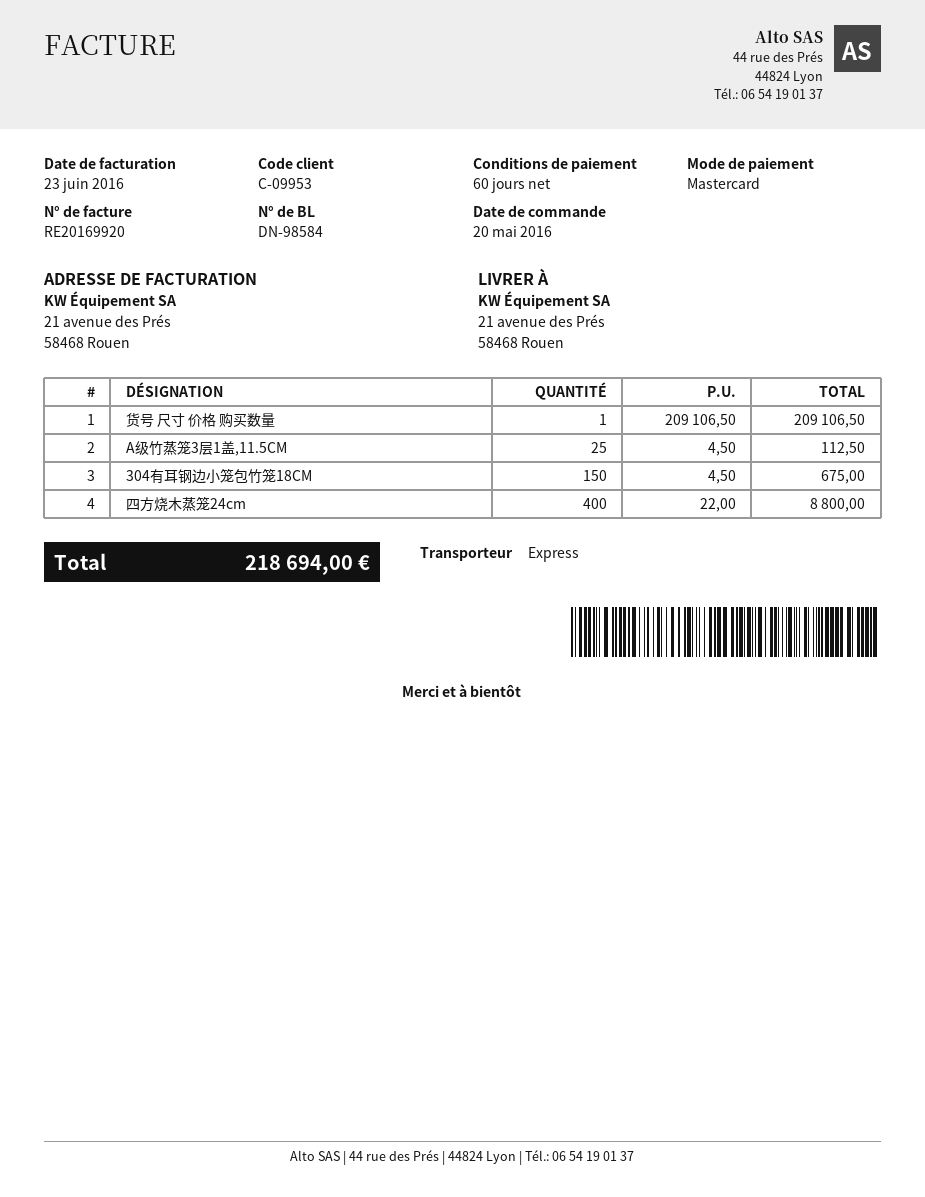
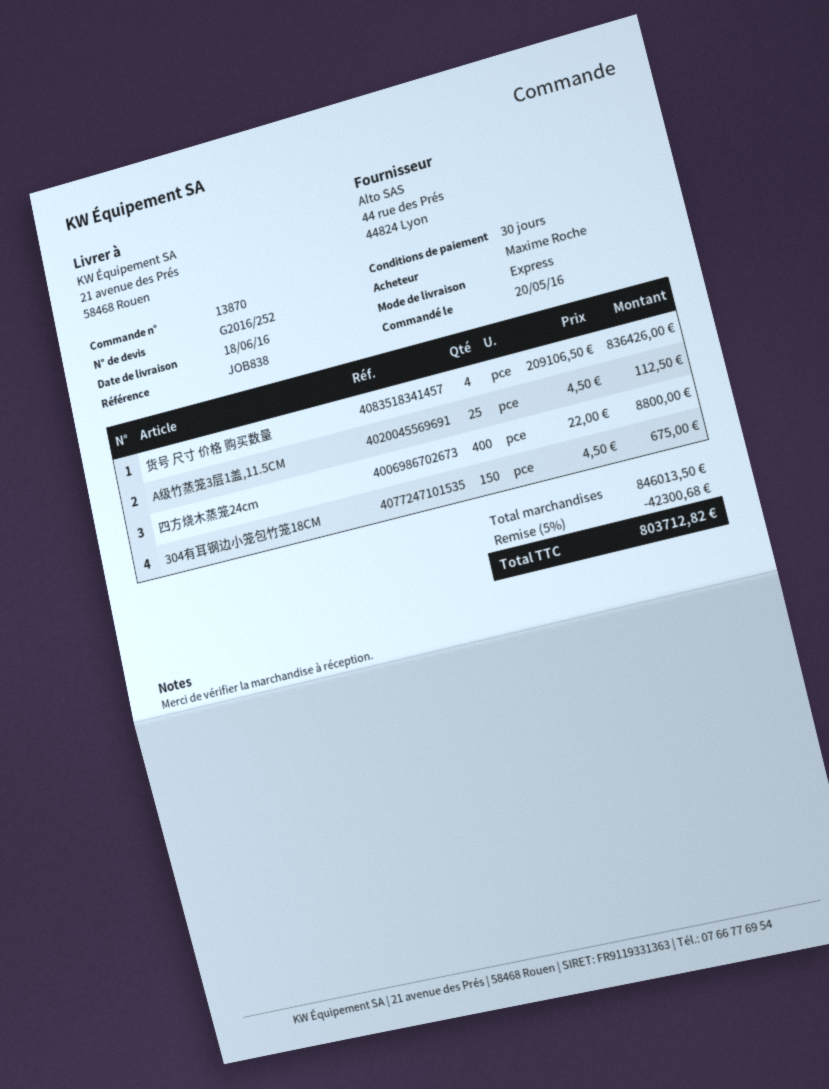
payment terms: 60 days -> 30 days
货号 尺寸 价格 购买数量: 1 x 209106.50 = 209106.50 -> 4 x 209106.50 = 836426.00
discount: none -> 5% = 42300.68
total: 218694.00 -> 803712.82

